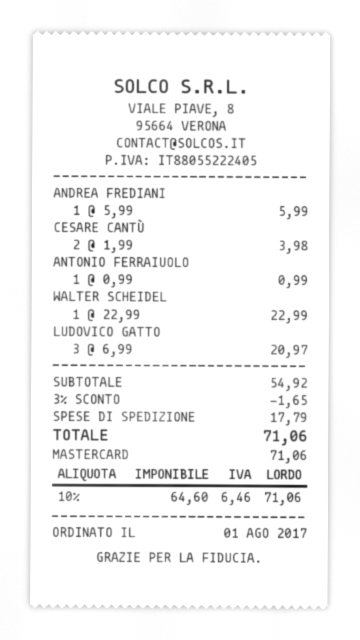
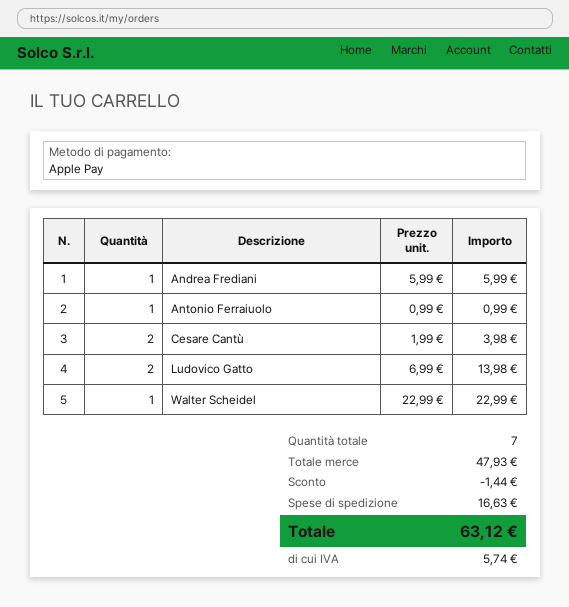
payment method: Mastercard -> Apple Pay
LUDOVICO GATTO: 3 x 6.99 = 20.97 -> 2 x 6.99 = 13.98
subtotal: 54.92 -> 47.93
discount: 1.65 -> 1.44
shipping: 17.79 -> 16.63
tax: 6.46 -> 5.74
total: 71.06 -> 63.12

